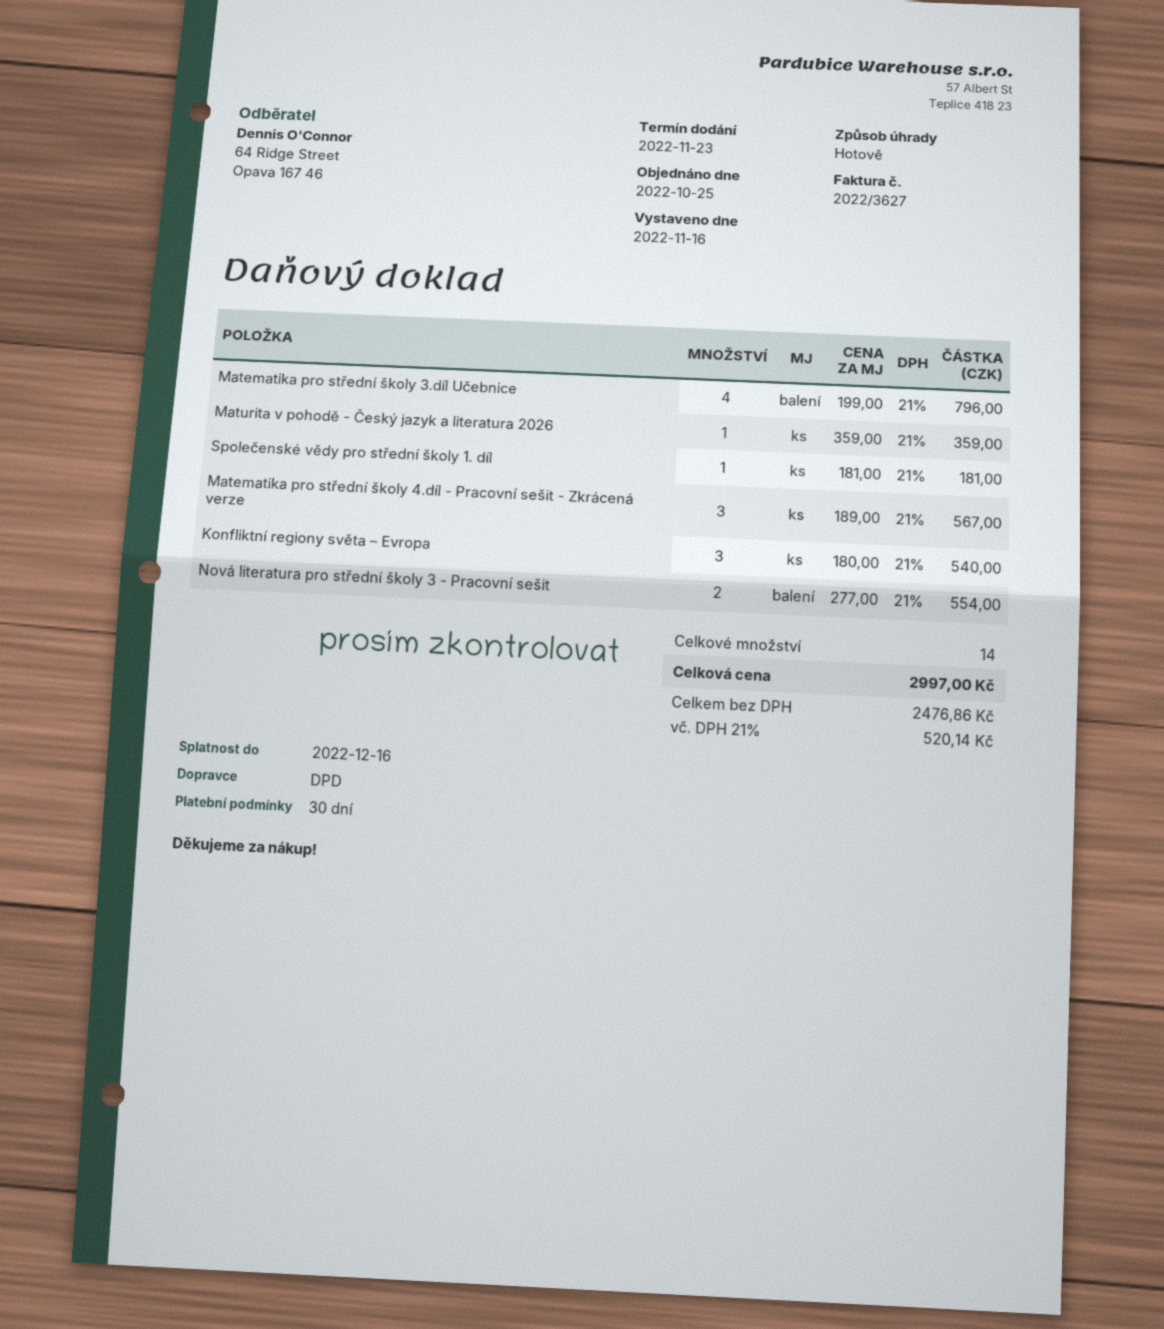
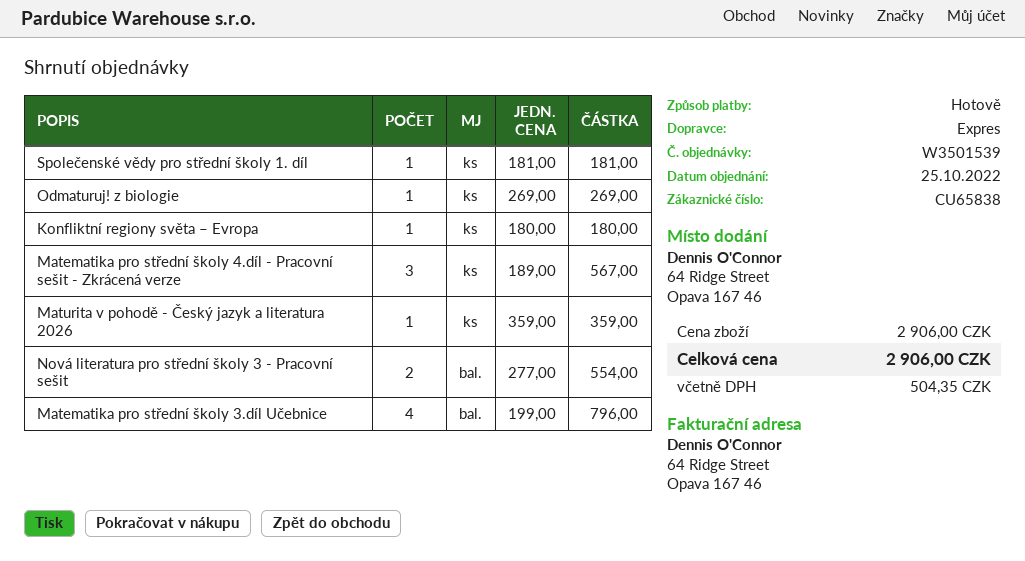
shipping method: DPD -> express
Konfliktní regiony světa – Evropa: 3 x 180.00 = 540.00 -> 1 x 180.00 = 180.00
Odmaturuj! z biologie: none -> 1 x 269.00 = 269.00
tax: 520.14 -> 504.35
total: 2997.00 -> 2906.00

